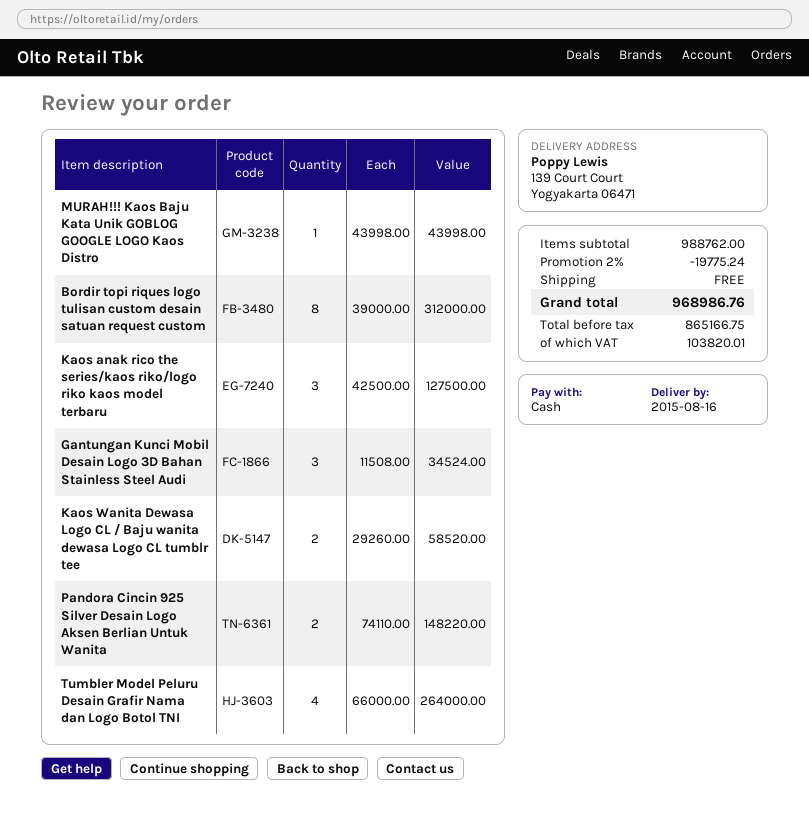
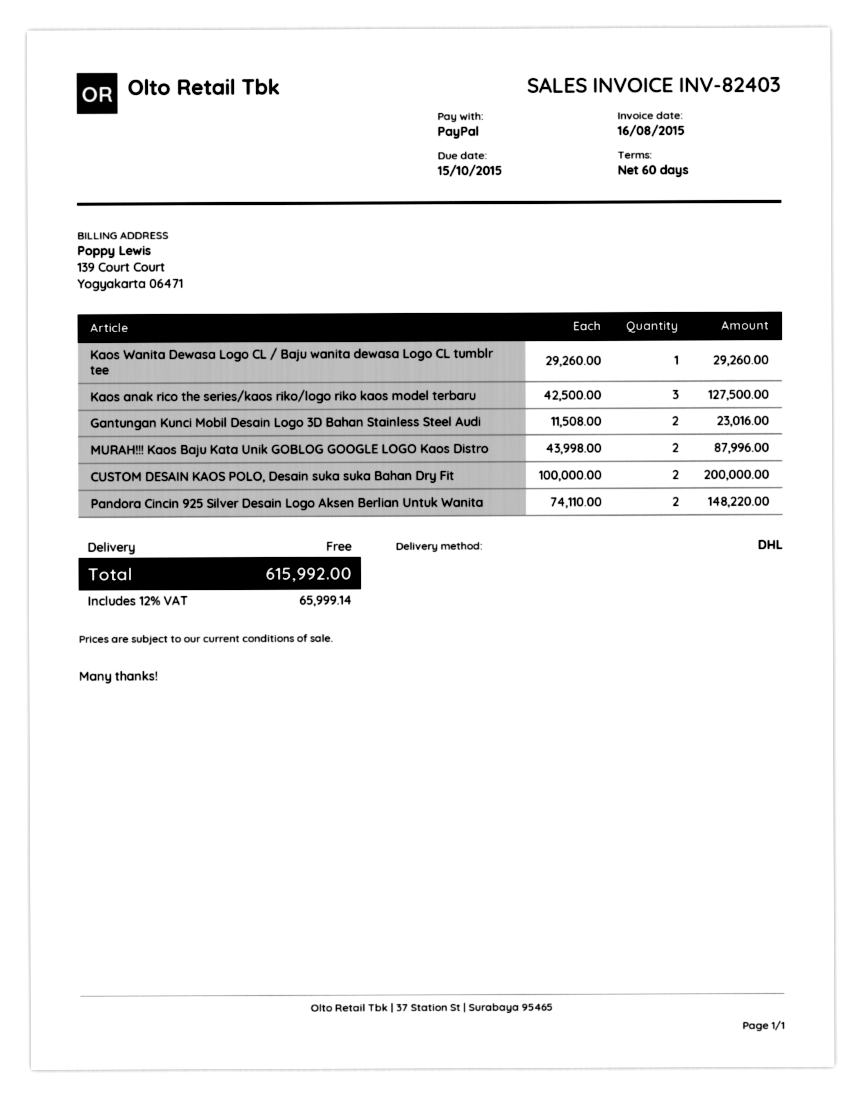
payment method: cash -> PayPal
MURAH!!! Kaos Baju Kata Unik GOBLOG GOOGLE LOGO Kaos Distro: 1 x 43998.00 = 43998.00 -> 2 x 43998.00 = 87996.00
Bordir topi riques logo tulisan custom desain satuan request custom: 8 x 39000.00 = 312000.00 -> none
Gantungan Kunci Mobil Desain Logo 3D Bahan Stainless Steel Audi: 3 x 11508.00 = 34524.00 -> 2 x 11508.00 = 23016.00
Kaos Wanita Dewasa Logo CL / Baju wanita dewasa Logo CL tumblr tee: 2 x 29260.00 = 58520.00 -> 1 x 29260.00 = 29260.00
Tumbler Model Peluru Desain Grafir Nama dan Logo Botol TNI: 4 x 66000.00 = 264000.00 -> none
CUSTOM DESAIN KAOS POLO, Desain suka suka Bahan Dry Fit: none -> 2 x 100000.00 = 200000.00
discount: 2% = 19775.24 -> none
tax: 103820.01 -> 65999.14
total: 968986.76 -> 615992.00

